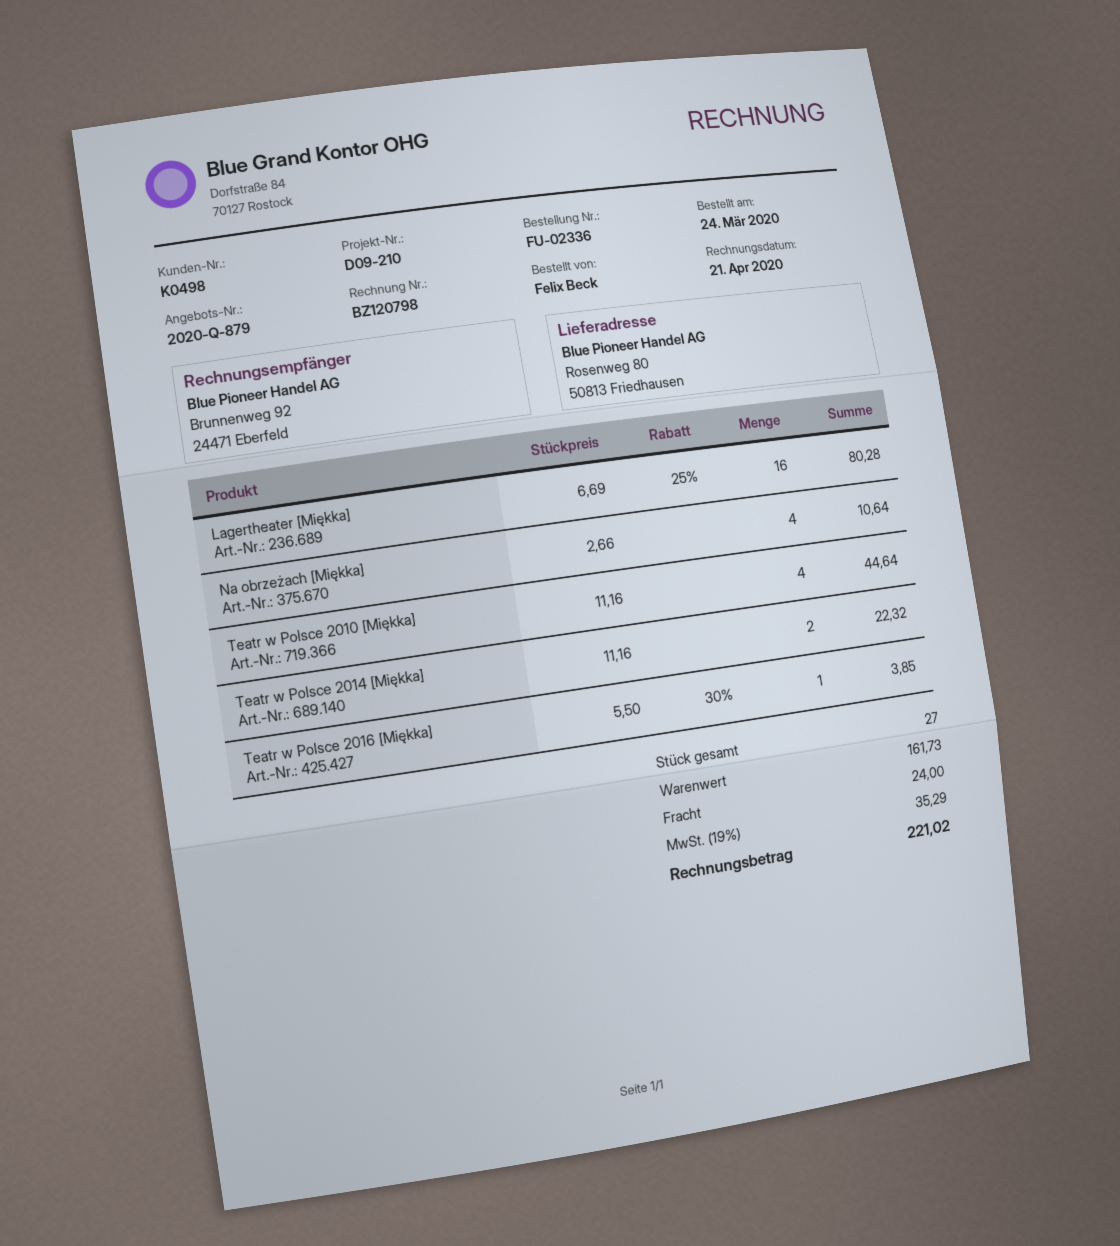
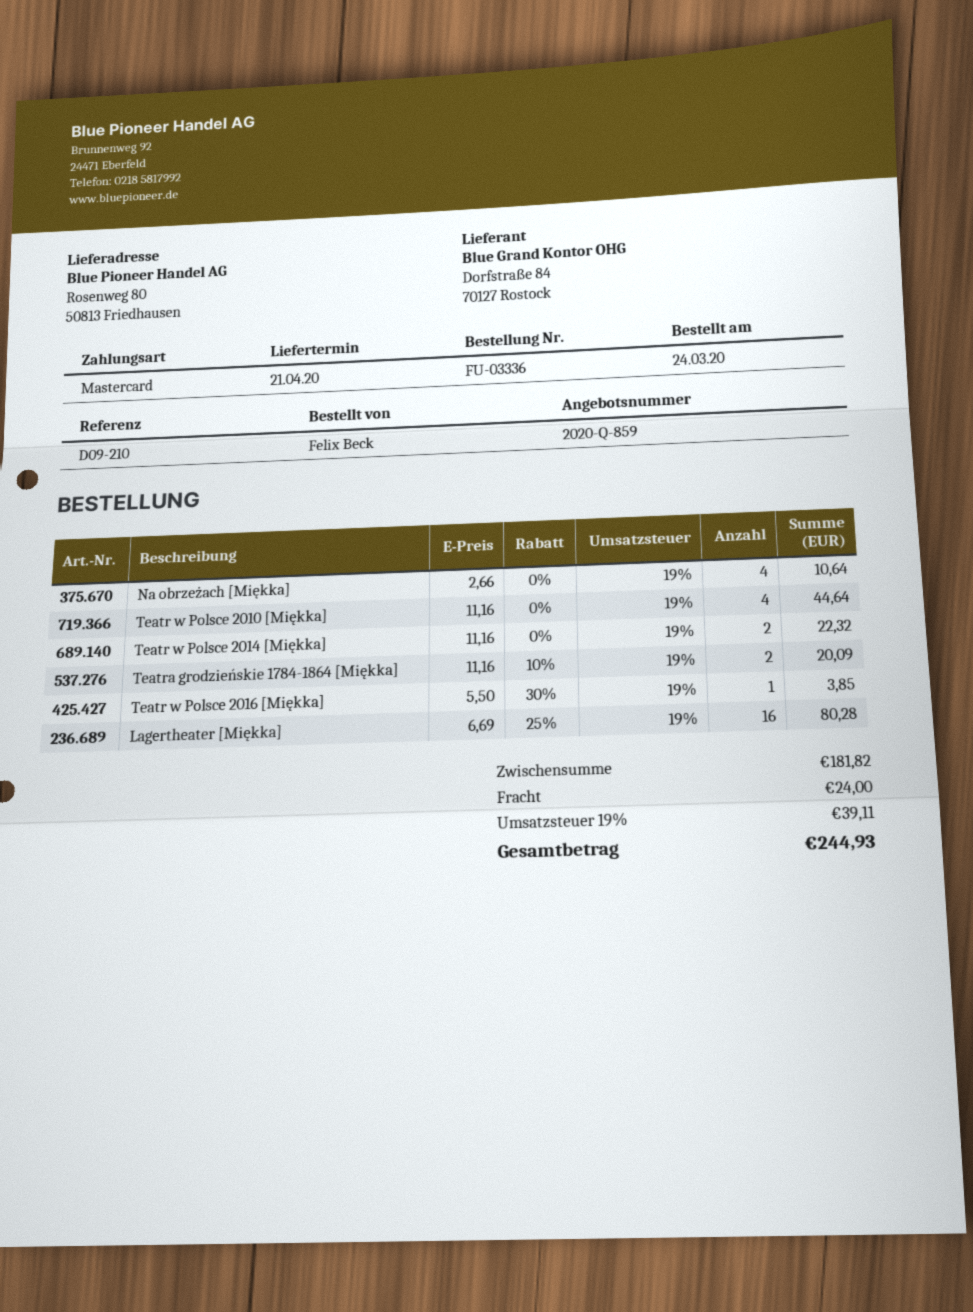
quote number: 2020-Q-879 -> 2020-Q-859
order number: FU-02336 -> FU-03336
Teatra grodzieńskie 1784-1864 [Miękka]: none -> 2 x 11.16 - 10% = 20.09
subtotal: 161.73 -> 181.82
tax: 19% = 35.29 -> 19% = 39.11
total: 221.02 -> 244.93

